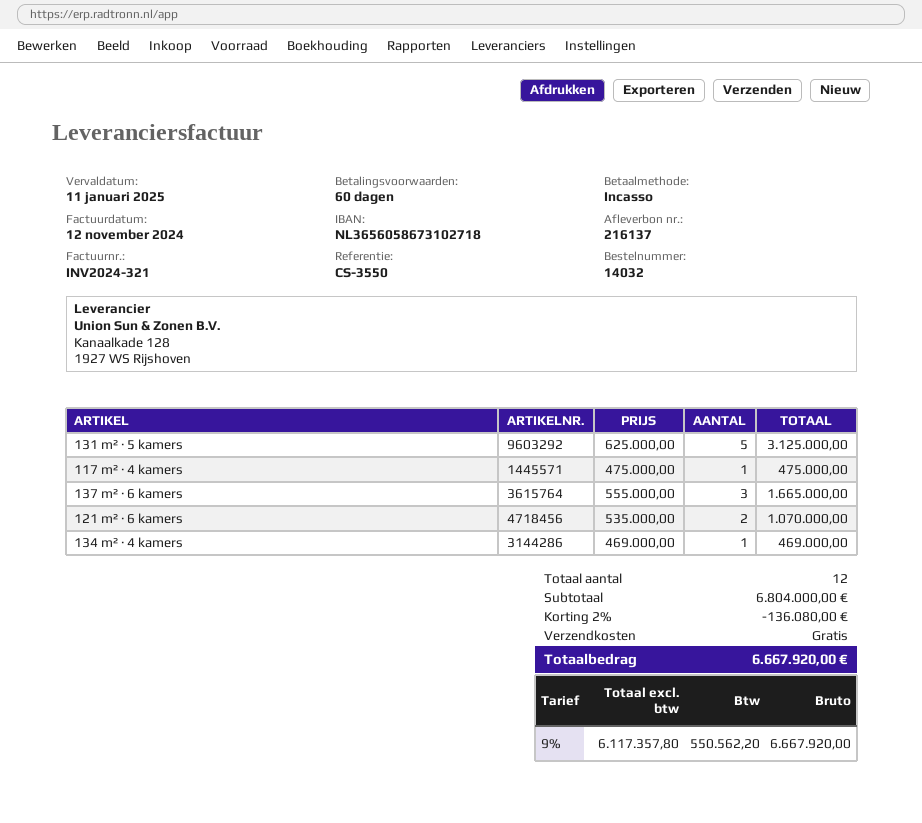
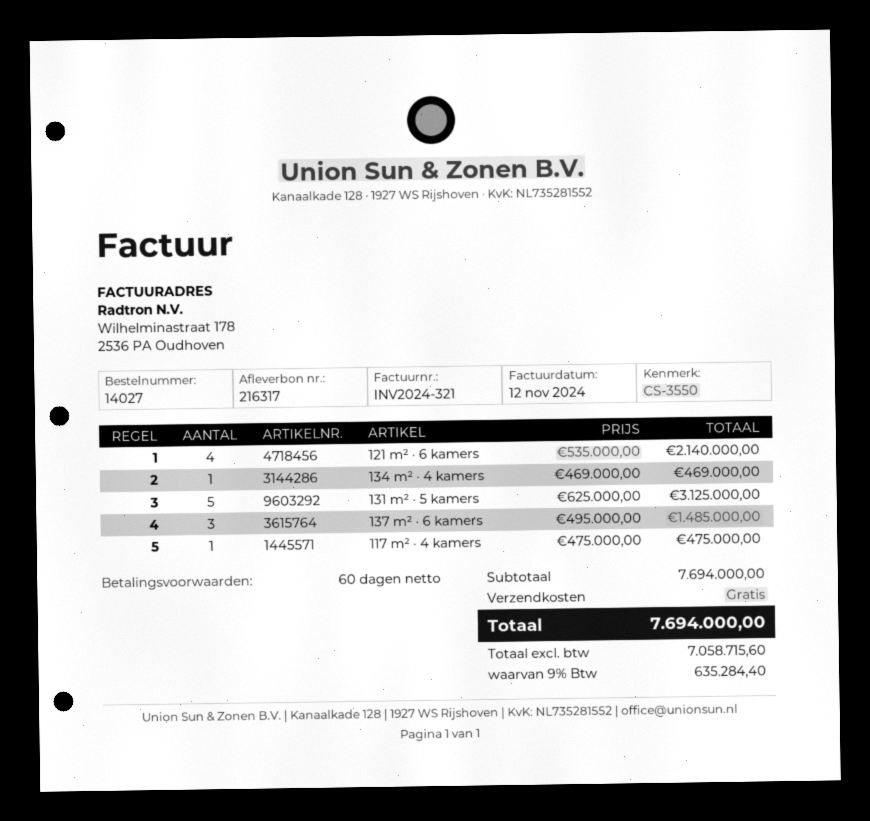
order number: 14032 -> 14027
delivery note number: 216137 -> 216317
137 m² · 6 kamers: 3 x 555000.00 = 1665000.00 -> 3 x 495000.00 = 1485000.00
121 m² · 6 kamers: 2 x 535000.00 = 1070000.00 -> 4 x 535000.00 = 2140000.00
subtotal: 6804000.00 -> 7694000.00
discount: 2% = 136080.00 -> none
net: 6117357.80 -> 7058715.60
tax: 9% = 550562.20 -> 9% = 635284.40
total: 6667920.00 -> 7694000.00

